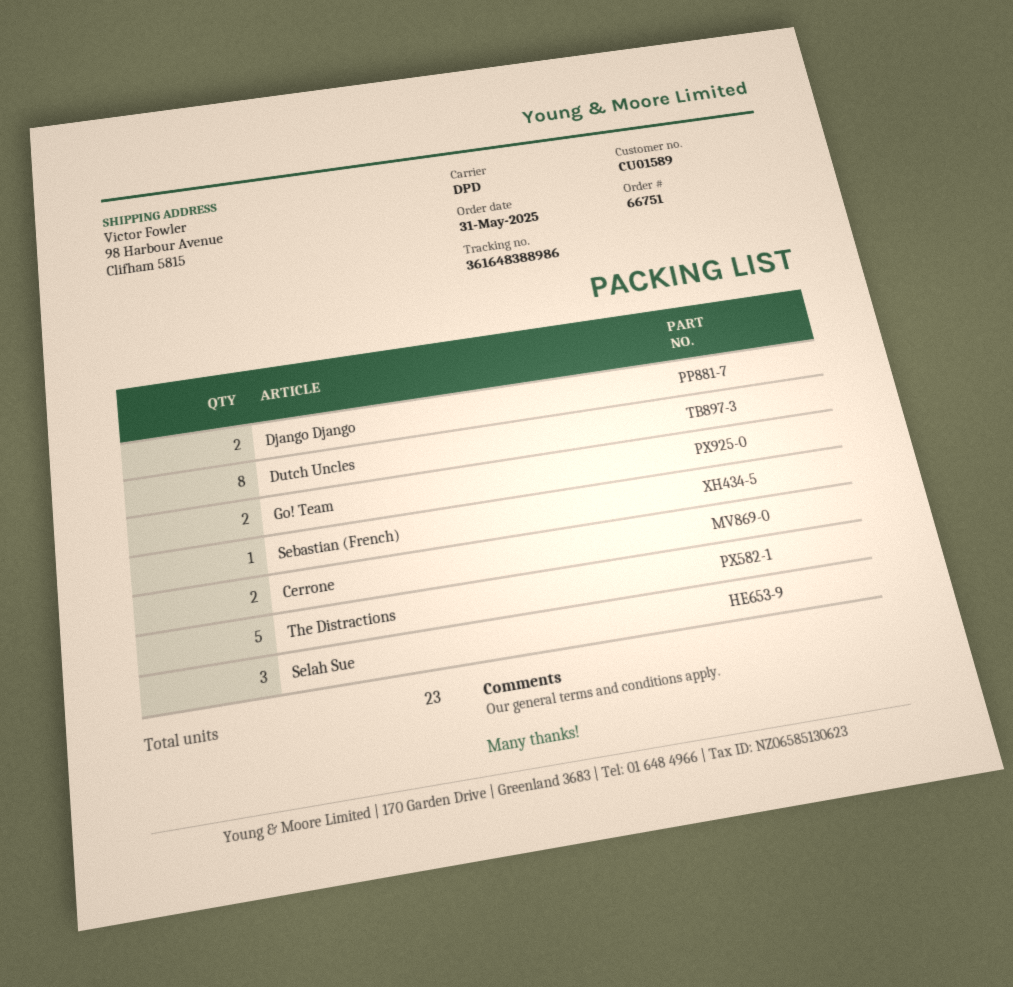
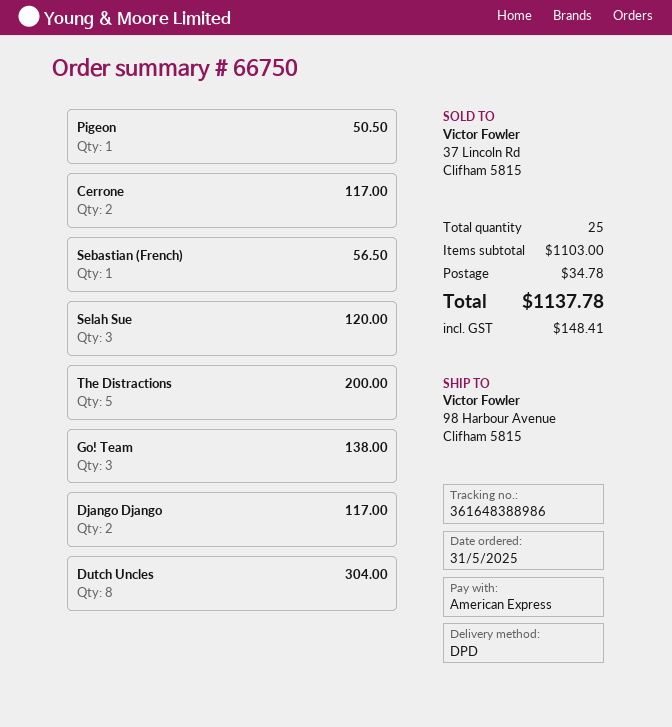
order number: 66751 -> 66750
Go! Team: 2 -> 3
Pigeon: none -> 1
total quantity: 23 -> 25

